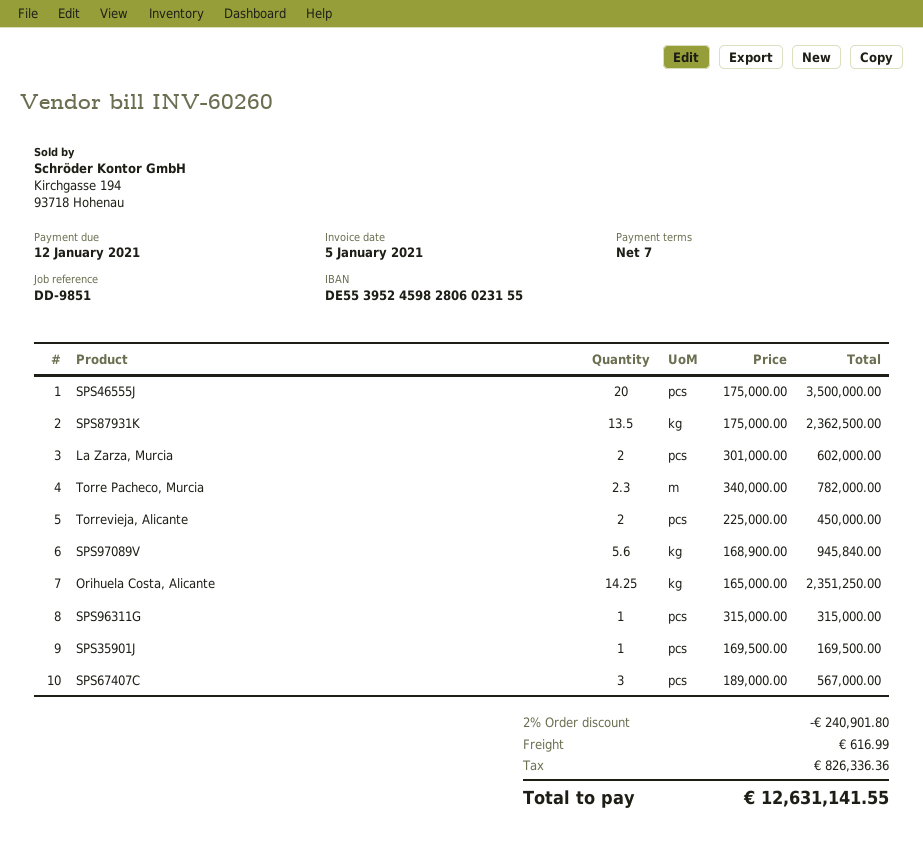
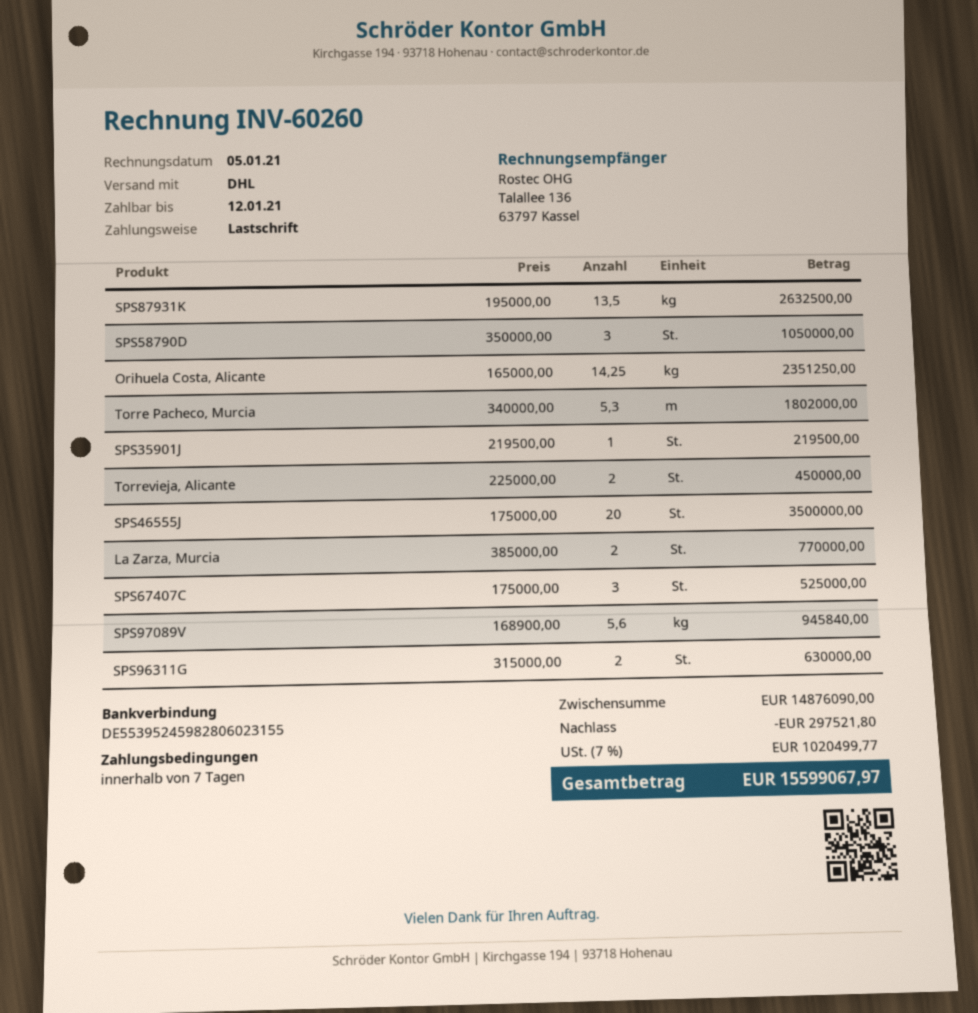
SPS87931K: 13.5 x 175000.00 = 2362500.00 -> 13.5 x 195000.00 = 2632500.00
La Zarza, Murcia: 2 x 301000.00 = 602000.00 -> 2 x 385000.00 = 770000.00
Torre Pacheco, Murcia: 2.3 x 340000.00 = 782000.00 -> 5.3 x 340000.00 = 1802000.00
SPS96311G: 1 x 315000.00 = 315000.00 -> 2 x 315000.00 = 630000.00
SPS35901J: 1 x 169500.00 = 169500.00 -> 1 x 219500.00 = 219500.00
SPS67407C: 3 x 189000.00 = 567000.00 -> 3 x 175000.00 = 525000.00
SPS58790D: none -> 3 x 350000.00 = 1050000.00
discount: 240901.80 -> 297521.80
shipping: 616.99 -> none
tax: 826336.36 -> 1020499.77
total: 12631141.55 -> 15599067.97

